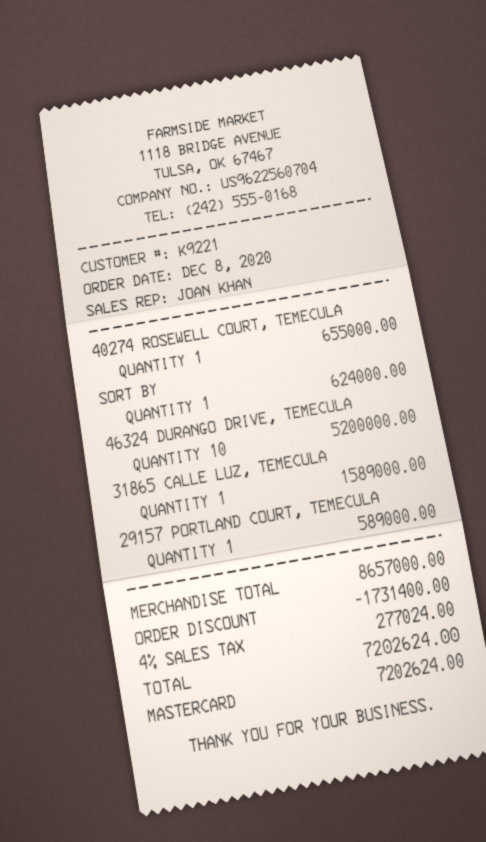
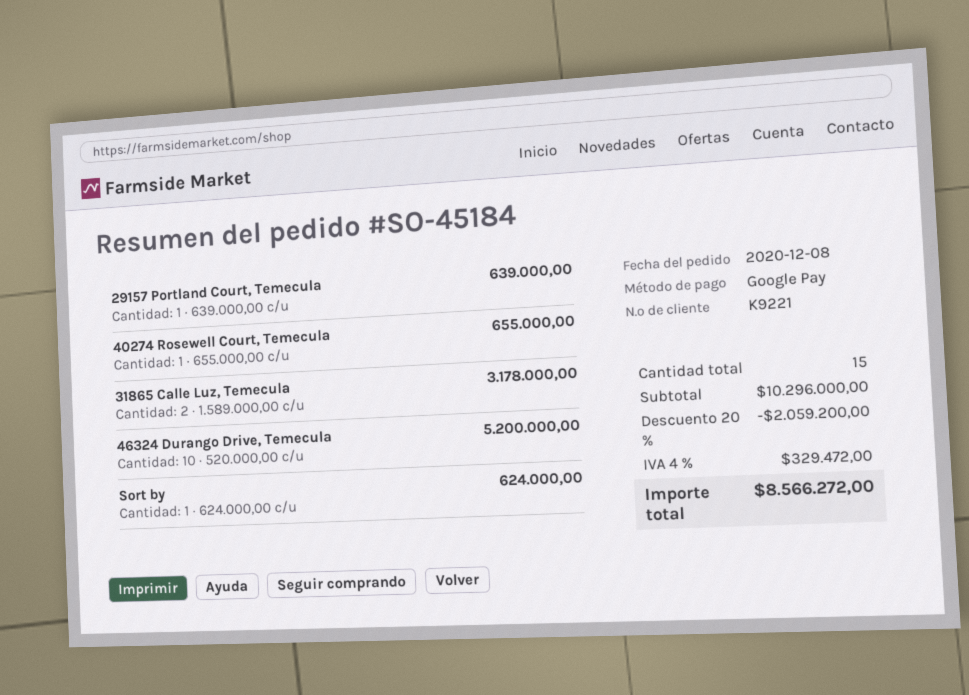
payment method: Mastercard -> Google Pay
31865 CALLE LUZ, TEMECULA: 1 for 1589000.00 -> 2 for 3178000.00
29157 PORTLAND COURT, TEMECULA: 1 for 589000.00 -> 1 for 639000.00
subtotal: 8657000.00 -> 10296000.00
discount: 1731400.00 -> 2059200.00
tax: 4% = 277024.00 -> 4% = 329472.00
total: 7202624.00 -> 8566272.00

